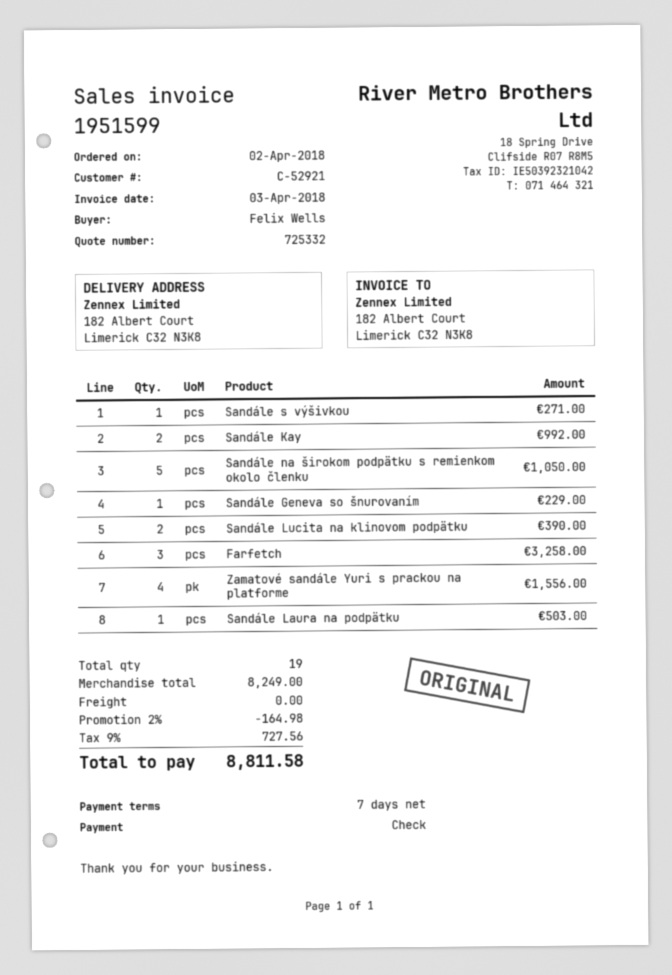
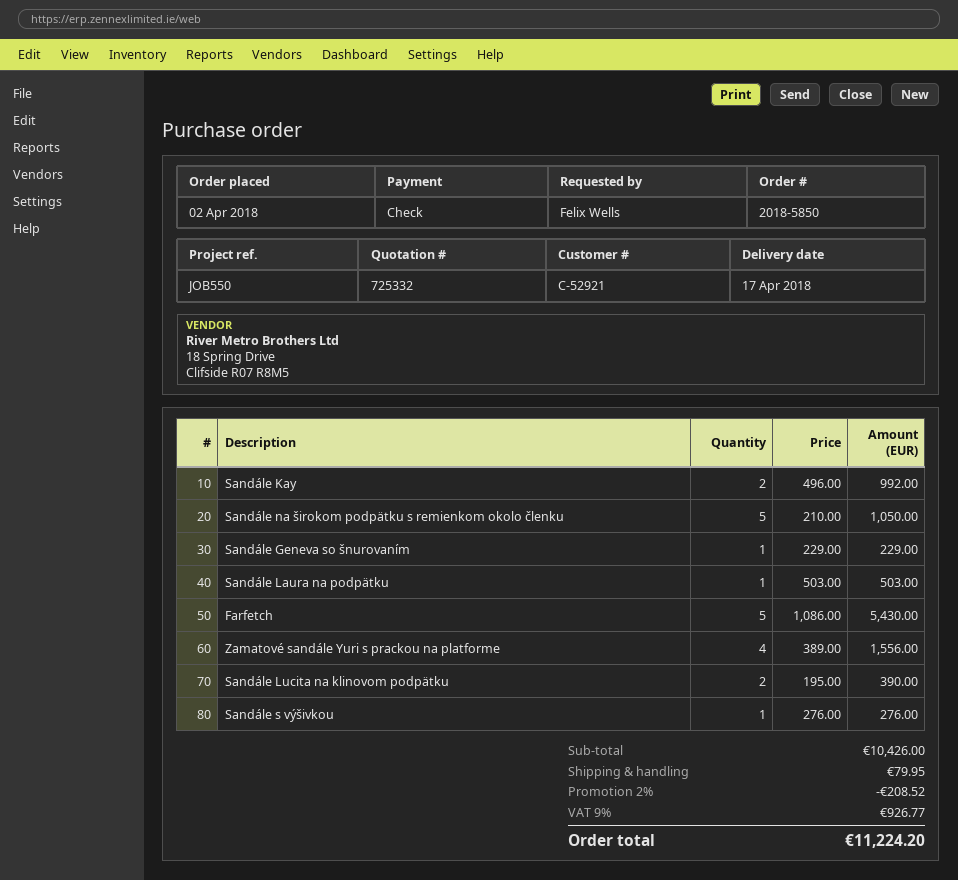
Sandále s výšivkou: 1 for 271.00 -> 1 for 276.00
Farfetch: 3 for 3258.00 -> 5 for 5430.00
subtotal: 8249.00 -> 10426.00
discount: 2% = 164.98 -> 2% = 208.52
shipping: 0.00 -> 79.95
tax: 9% = 727.56 -> 9% = 926.77
total: 8811.58 -> 11224.20

